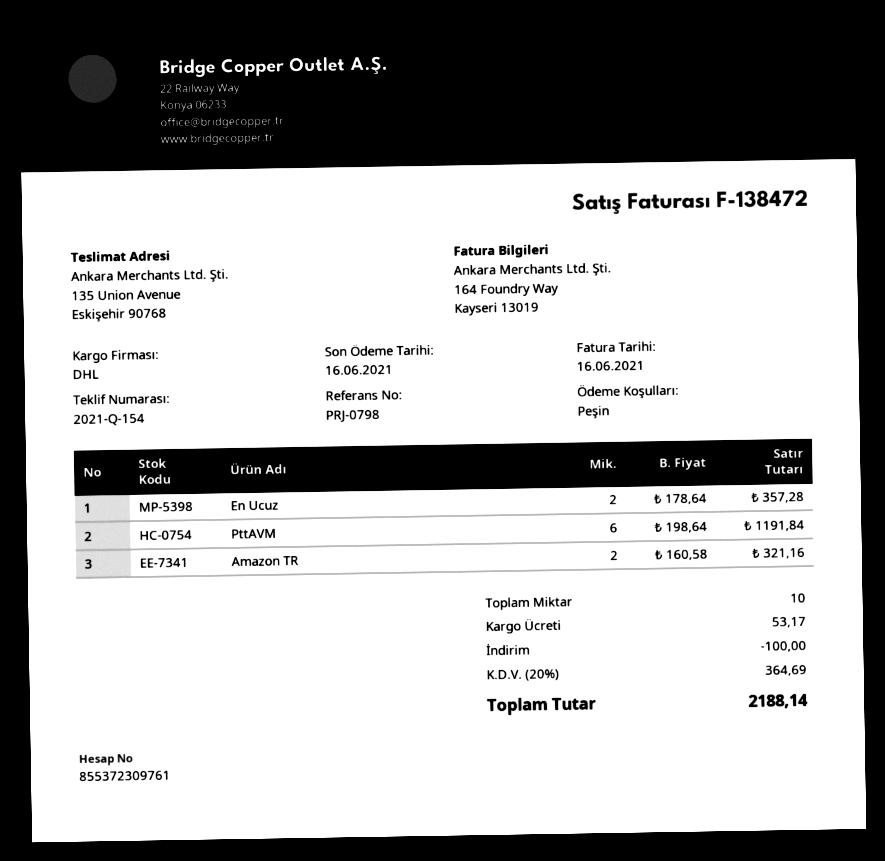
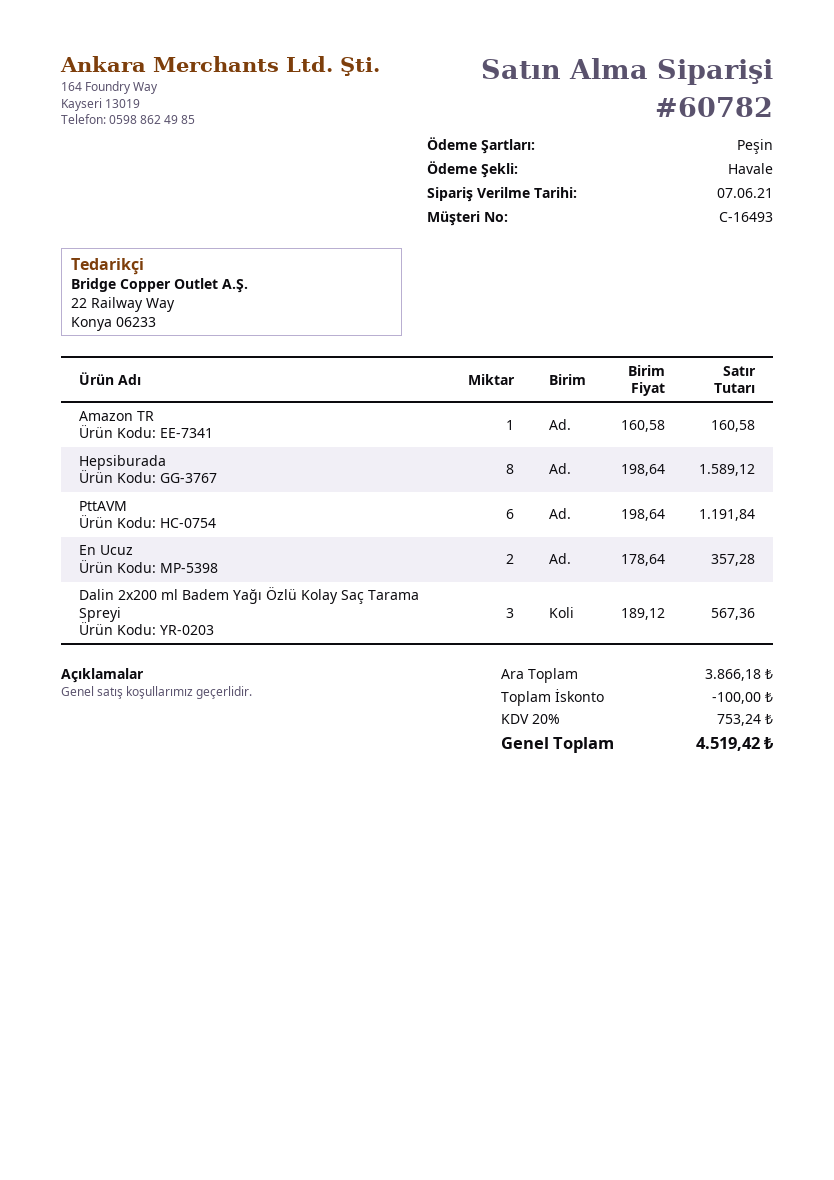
Amazon TR: 2 x 160.58 = 321.16 -> 1 x 160.58 = 160.58
Hepsiburada: none -> 8 x 198.64 = 1589.12
Dalin 2x200 ml Badem Yağı Özlü Kolay Saç Tarama Spreyi: none -> 3 x 189.12 = 567.36
shipping: 53.17 -> none
tax: 20% = 364.69 -> 20% = 753.24
total: 2188.14 -> 4519.42

